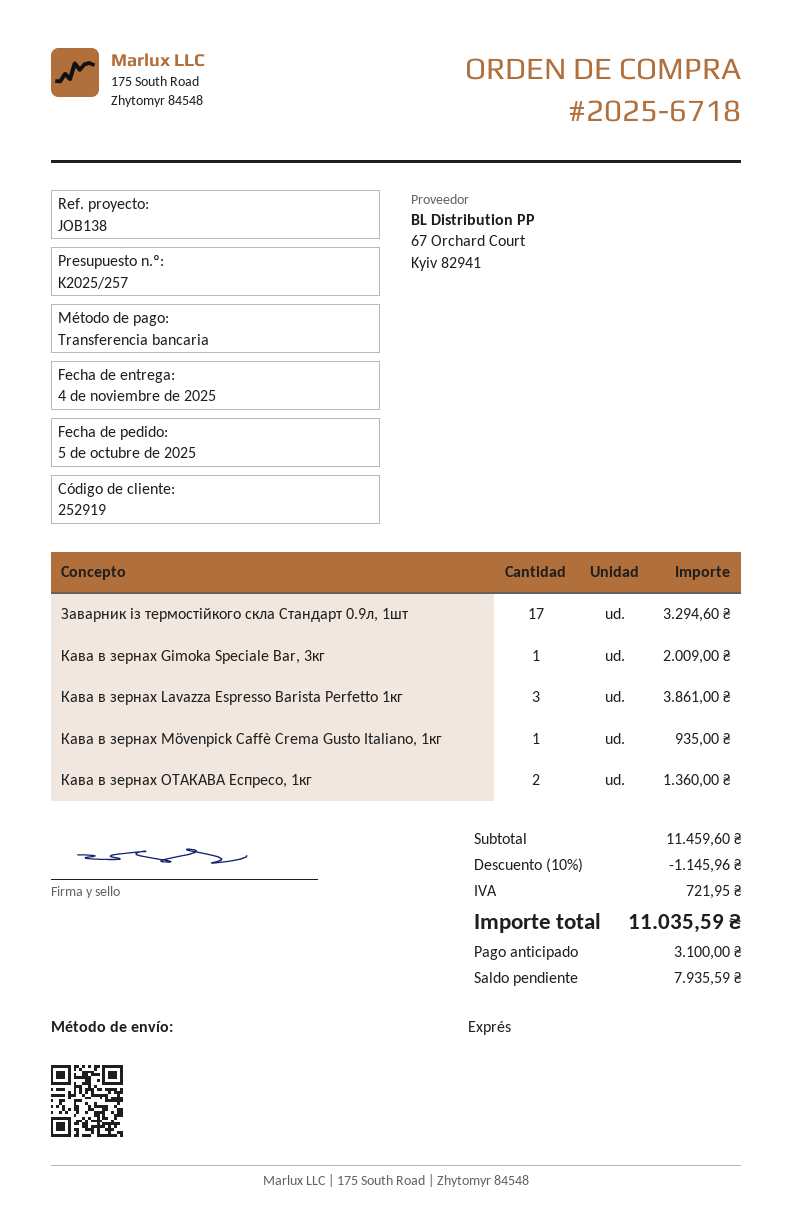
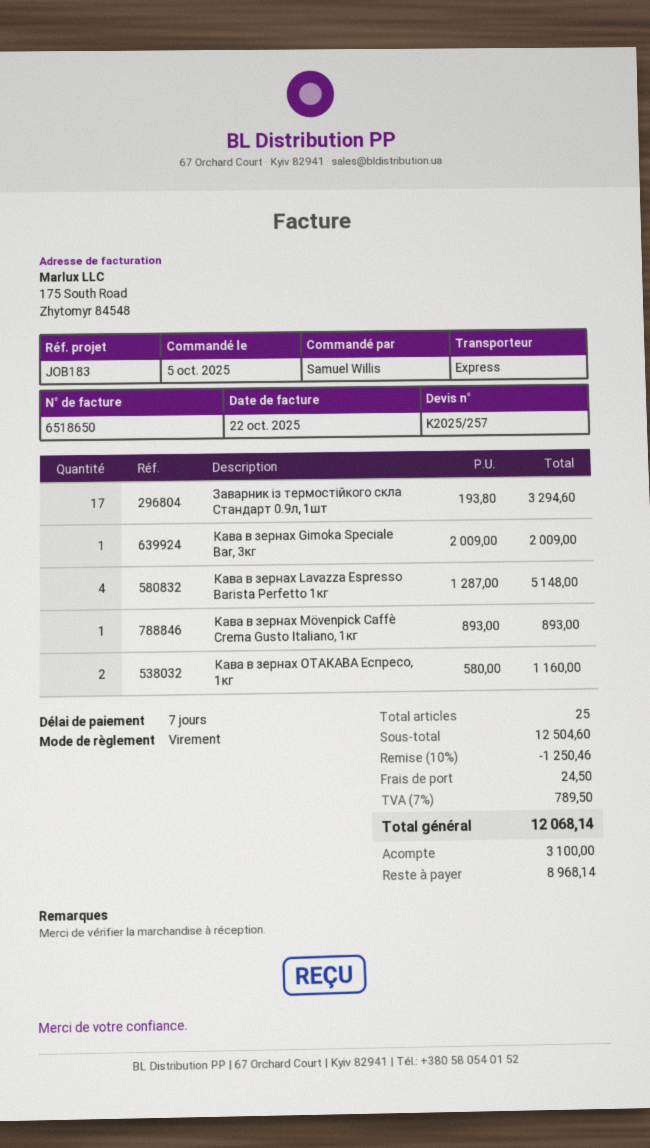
reference: JOB138 -> JOB183
Кава в зернах Lavazza Espresso Barista Perfetto 1кг: 3 for 3861.00 -> 4 for 5148.00
Кава в зернах Mövenpick Caffè Crema Gusto Italiano, 1кг: 1 for 935.00 -> 1 for 893.00
Кава в зернах ОТАКАВА Еспресо, 1кг: 2 for 1360.00 -> 2 for 1160.00
subtotal: 11459.60 -> 12504.60
discount: 10% = 1145.96 -> 10% = 1250.46
shipping: none -> 24.50
tax: 721.95 -> 789.50
total: 11035.59 -> 12068.14
balance: 7935.59 -> 8968.14

